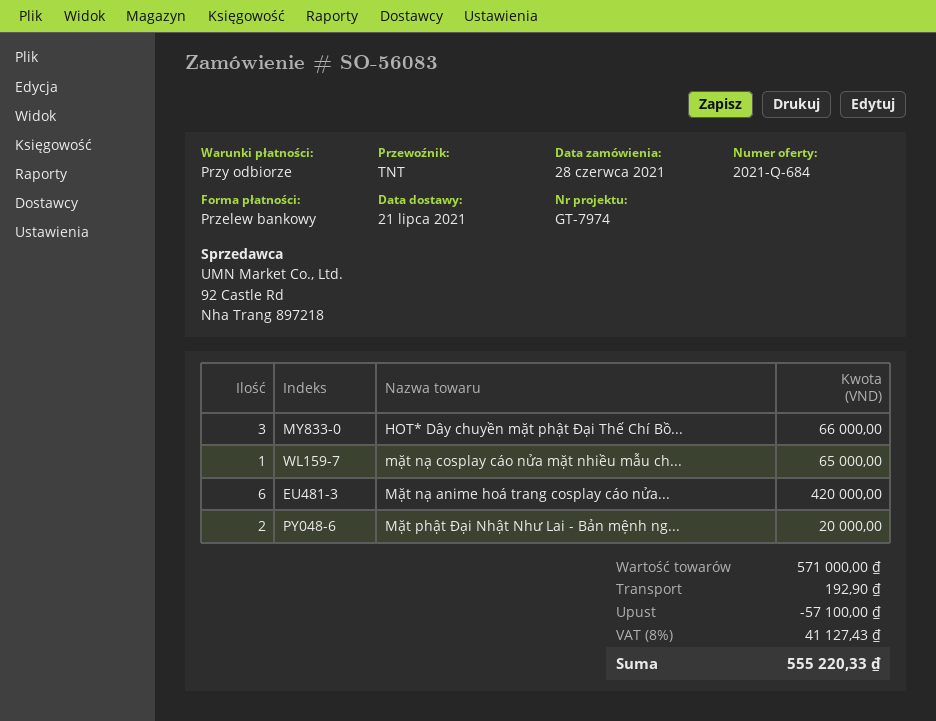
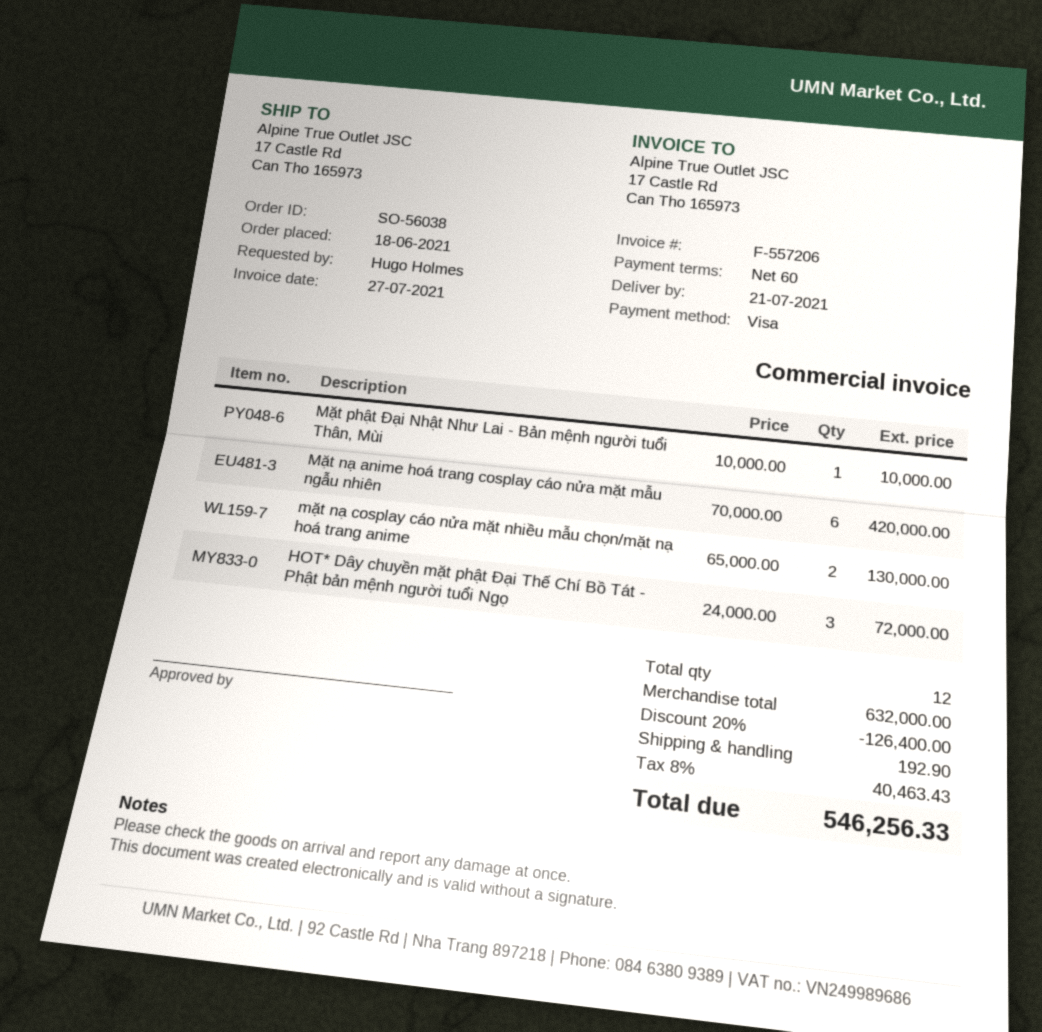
order number: SO-56083 -> SO-56038
order date: 2021-06-28 -> 2021-06-18
payment terms: on receipt -> 60 days
payment method: bank transfer -> Visa
HOT* Dây chuyền mặt phật Đại Thế Chí Bồ...: 3 for 66000.00 -> 3 for 72000.00
mặt nạ cosplay cáo nửa mặt nhiều mẫu ch...: 1 for 65000.00 -> 2 for 130000.00
Mặt phật Đại Nhật Như Lai - Bản mệnh ng...: 2 for 20000.00 -> 1 for 10000.00
subtotal: 571000.00 -> 632000.00
discount: 57100.00 -> 126400.00
tax: 8% = 41127.43 -> 8% = 40463.43
total: 555220.33 -> 546256.33

